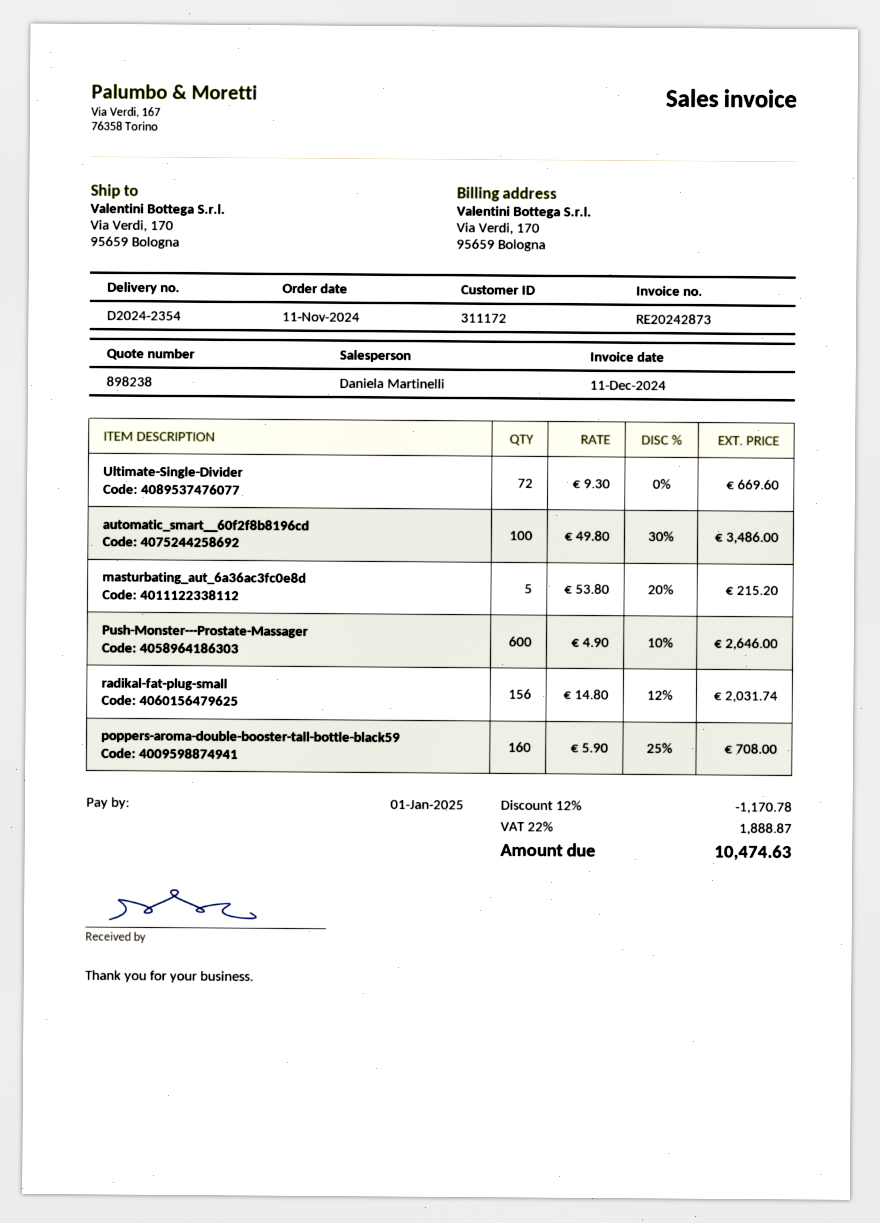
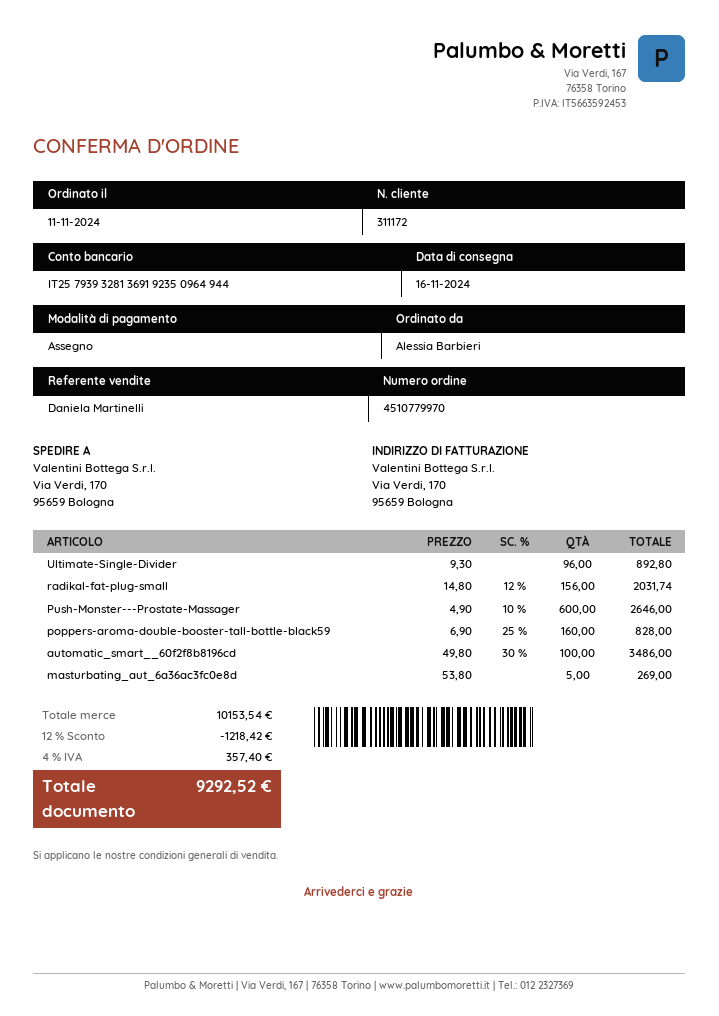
Ultimate-Single-Divider: 72 x 9.30 = 669.60 -> 96 x 9.30 = 892.80
masturbating_aut_6a36ac3fc0e8d: 5 x 53.80 - 20% = 215.20 -> 5 x 53.80 = 269.00
poppers-aroma-double-booster-tall-bottle-black59: 160 x 5.90 - 25% = 708.00 -> 160 x 6.90 - 25% = 828.00
discount: 12% = 1170.78 -> 12% = 1218.42
tax: 22% = 1888.87 -> 4% = 357.40
total: 10474.63 -> 9292.52

